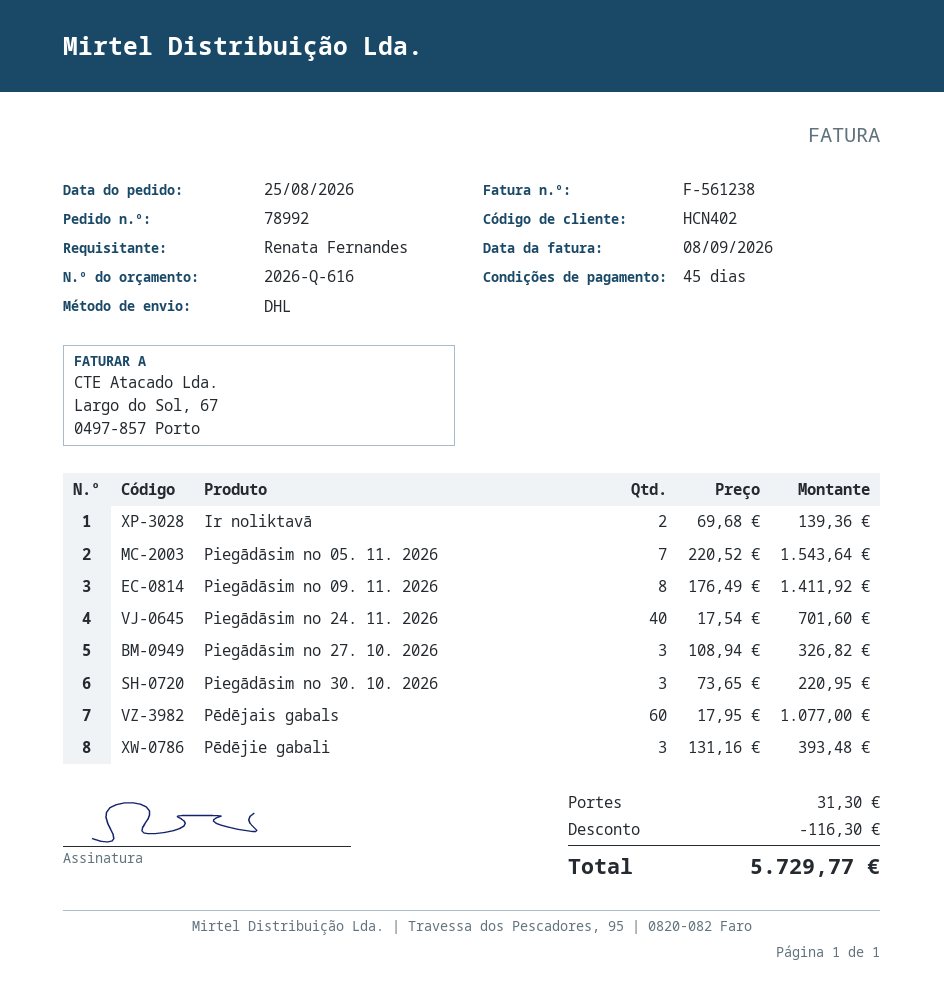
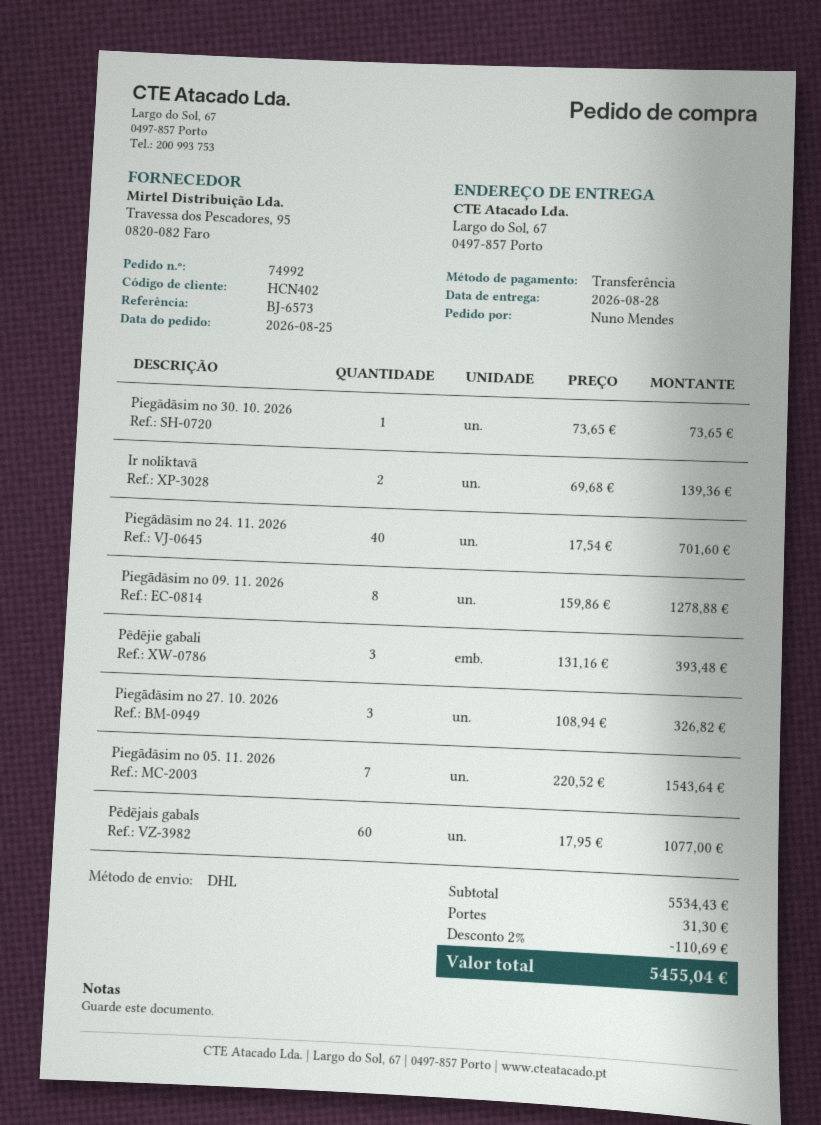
order number: 78992 -> 74992
ordered by: Renata Fernandes -> Nuno Mendes
Piegādāsim no 09. 11. 2026: 8 x 176.49 = 1411.92 -> 8 x 159.86 = 1278.88
Piegādāsim no 30. 10. 2026: 3 x 73.65 = 220.95 -> 1 x 73.65 = 73.65
discount: 116.30 -> 110.69
total: 5729.77 -> 5455.04

